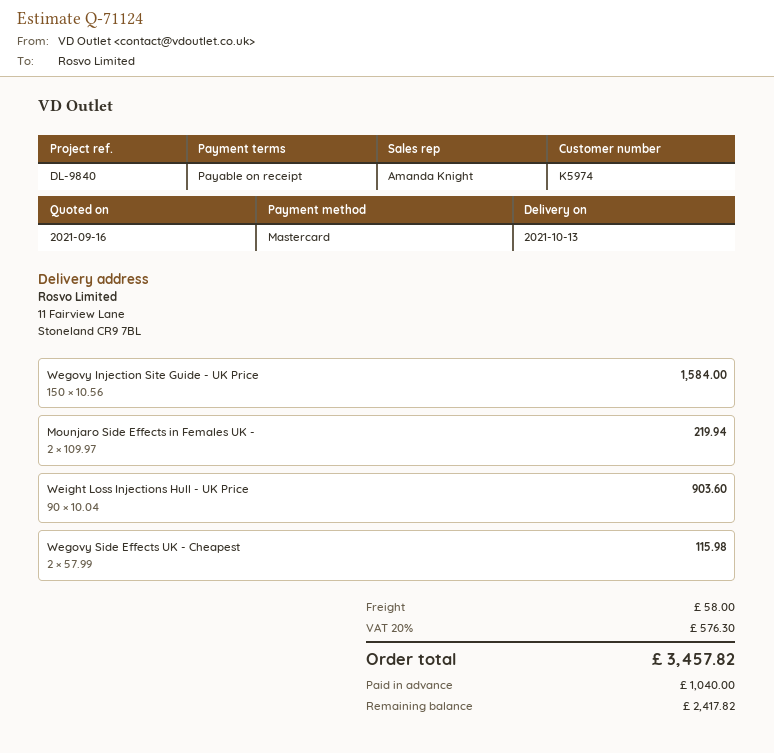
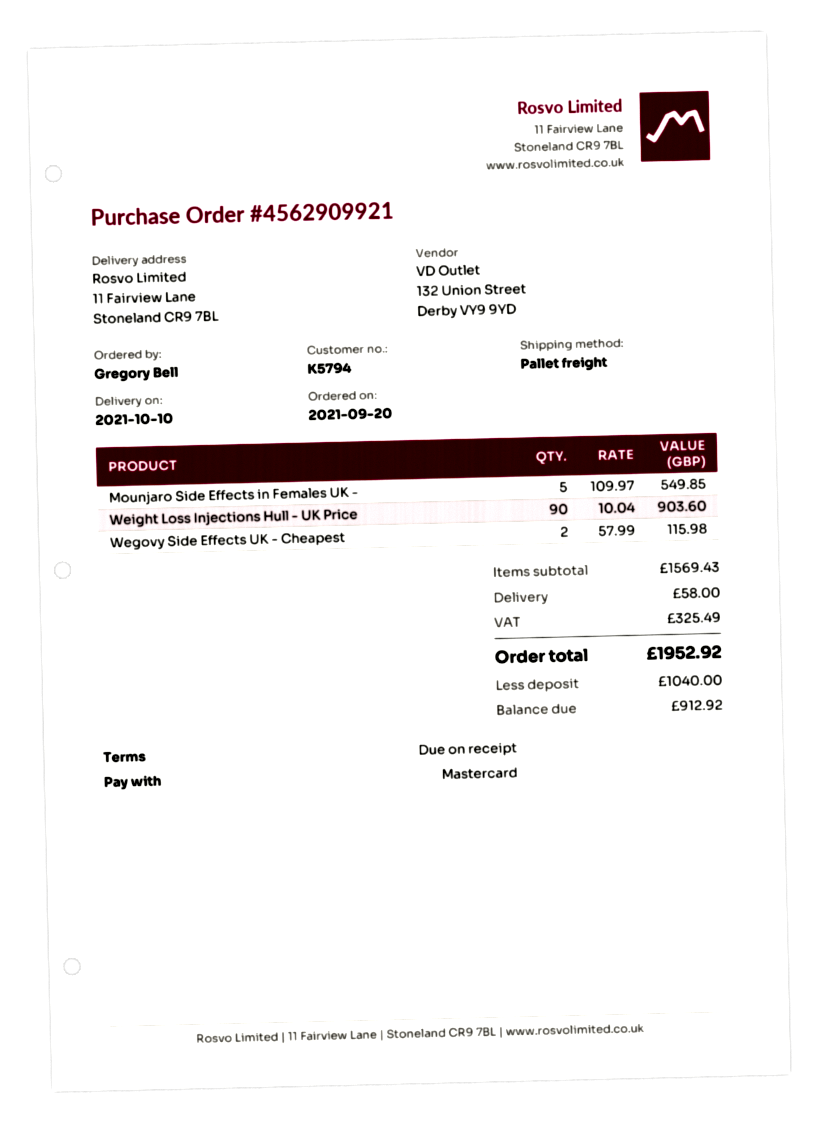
delivery date: 2021-10-13 -> 2021-10-10
customer number: K5974 -> K5794
Wegovy Injection Site Guide - UK Price: 150 x 10.56 = 1584.00 -> none
Mounjaro Side Effects in Females UK -: 2 x 109.97 = 219.94 -> 5 x 109.97 = 549.85
tax: 576.30 -> 325.49
total: 3457.82 -> 1952.92
balance: 2417.82 -> 912.92

